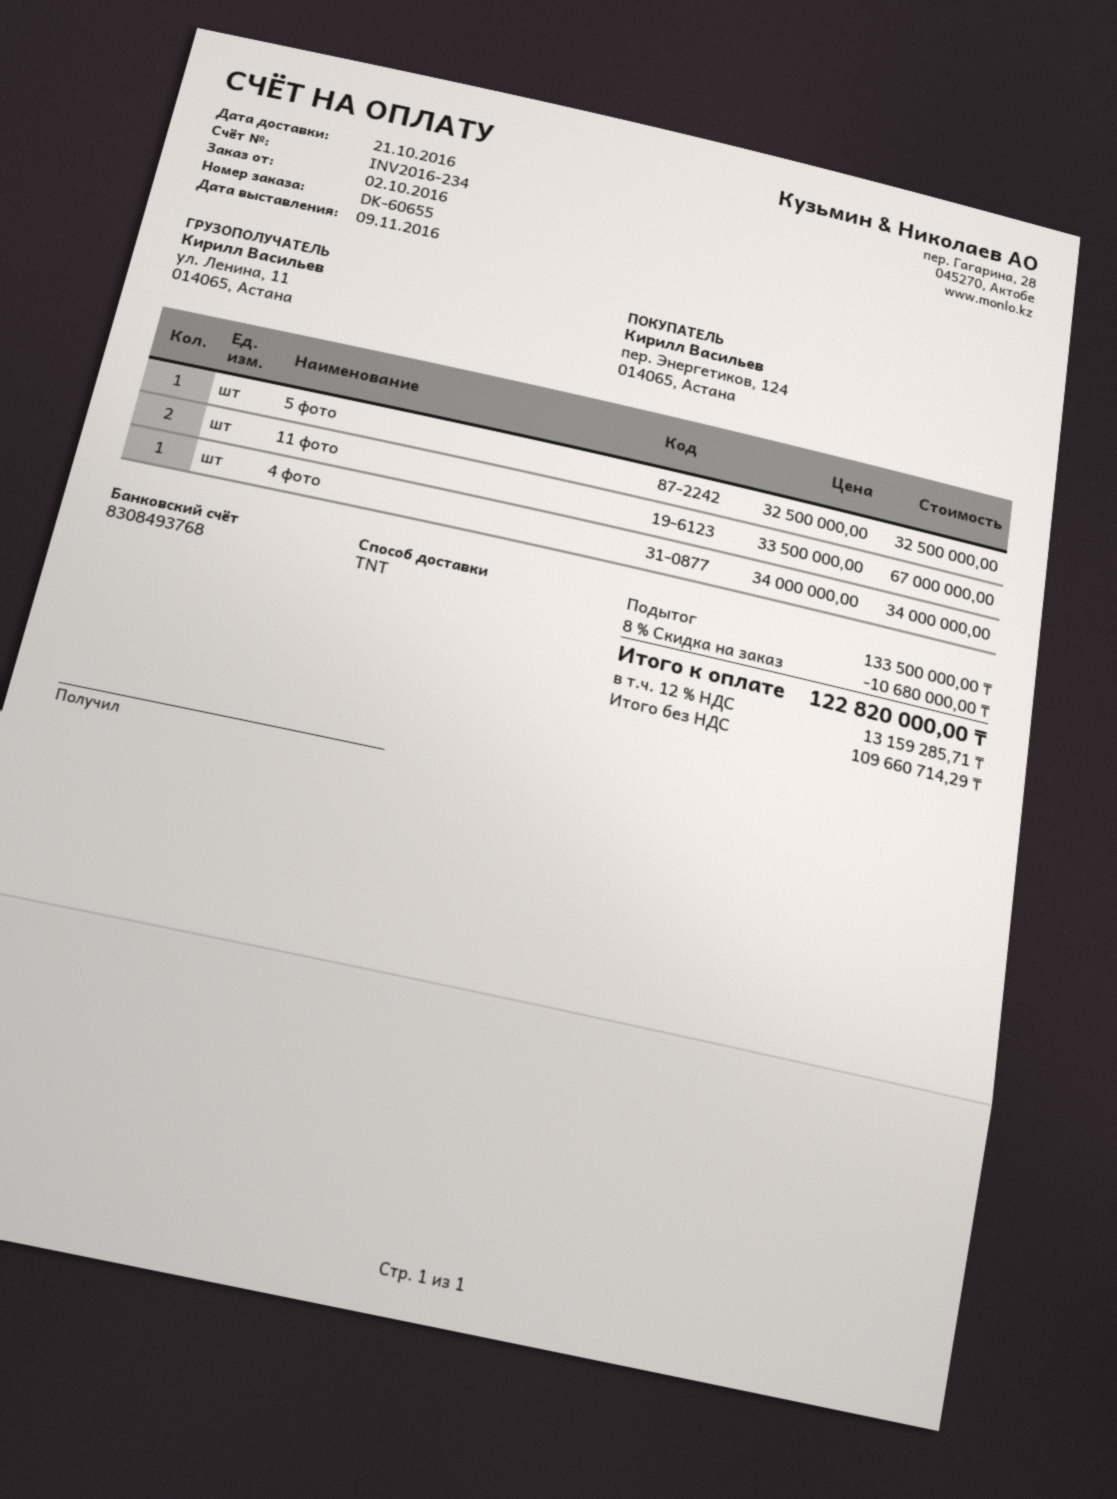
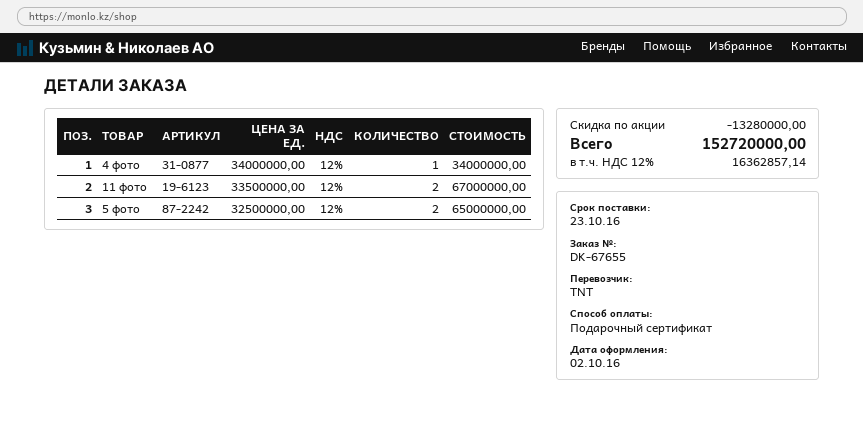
order number: DK-60655 -> DK-67655
delivery date: 2016-10-21 -> 2016-10-23
5 фото: 1 x 32500000.00 = 32500000.00 -> 2 x 32500000.00 = 65000000.00
discount: 10680000.00 -> 13280000.00
tax: 12% = 13159285.71 -> 12% = 16362857.14
total: 122820000.00 -> 152720000.00

